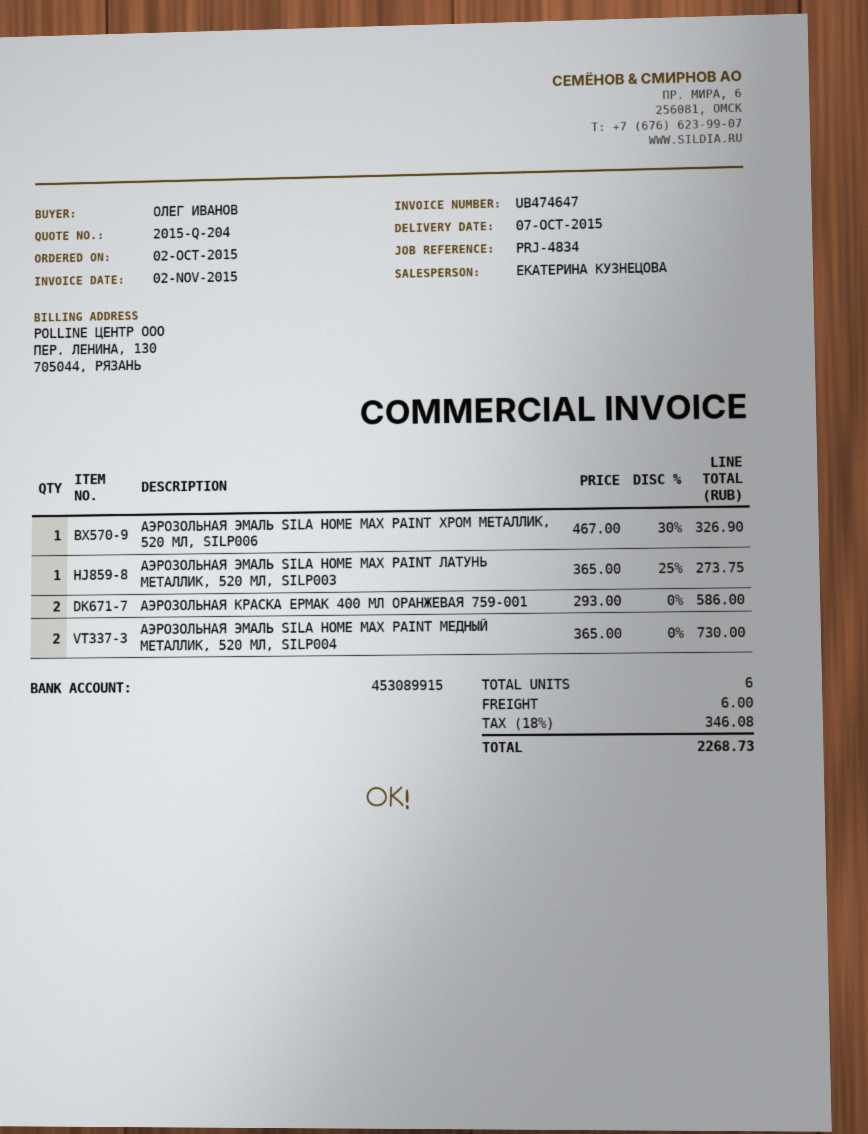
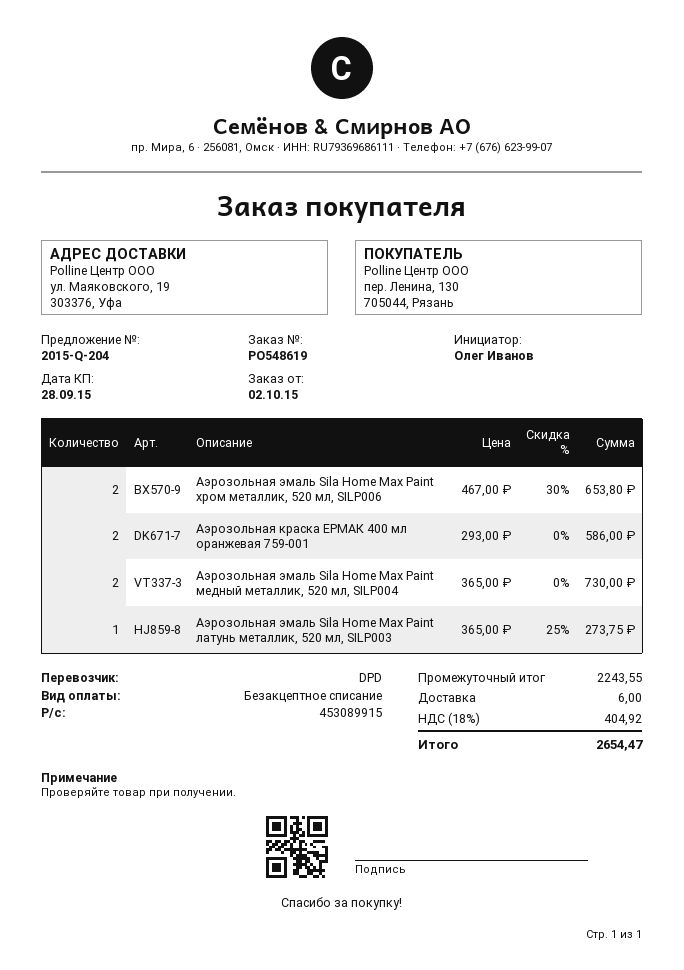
АЭРОЗОЛЬНАЯ ЭМАЛЬ SILA HOME MAX PAINT ХРОМ МЕТАЛЛИК, 520 МЛ, SILP006: 1 x 467.00 - 30% = 326.90 -> 2 x 467.00 - 30% = 653.80
tax: 18% = 346.08 -> 18% = 404.92
total: 2268.73 -> 2654.47

